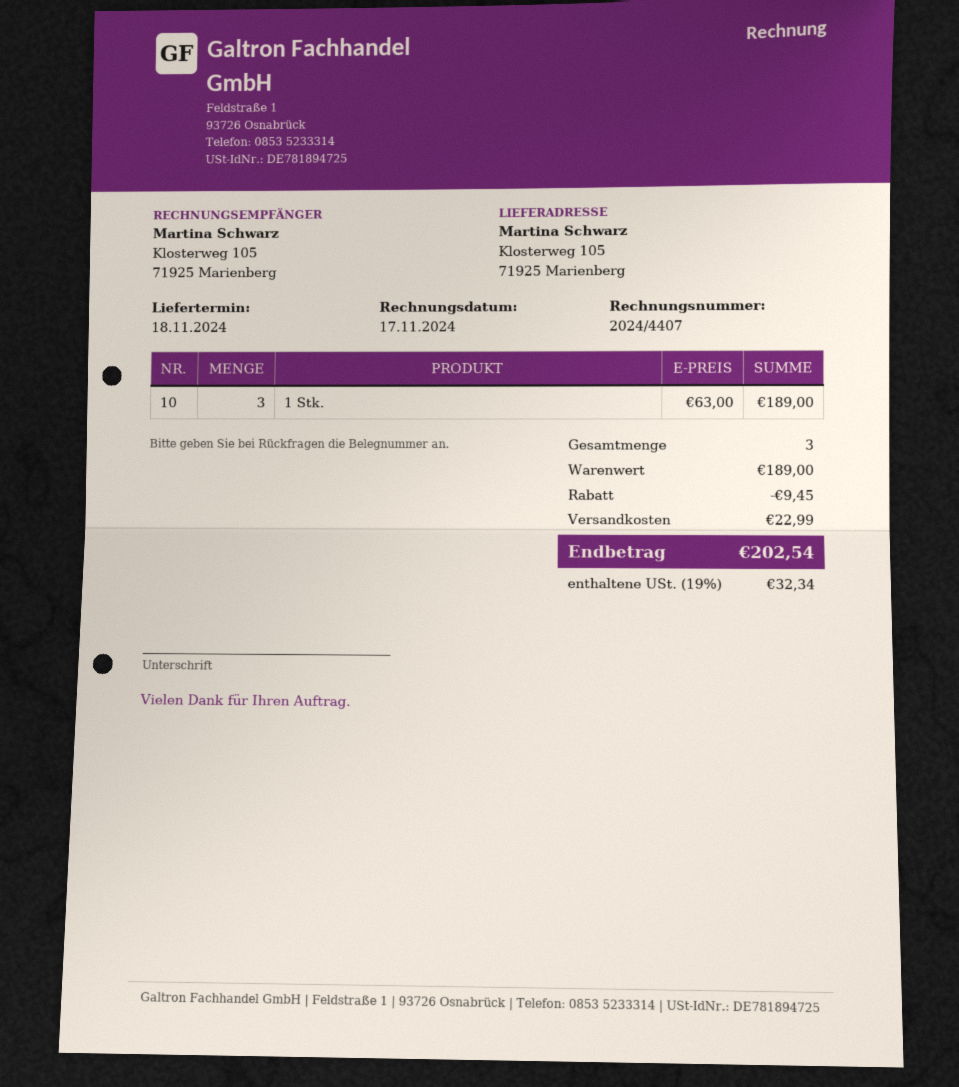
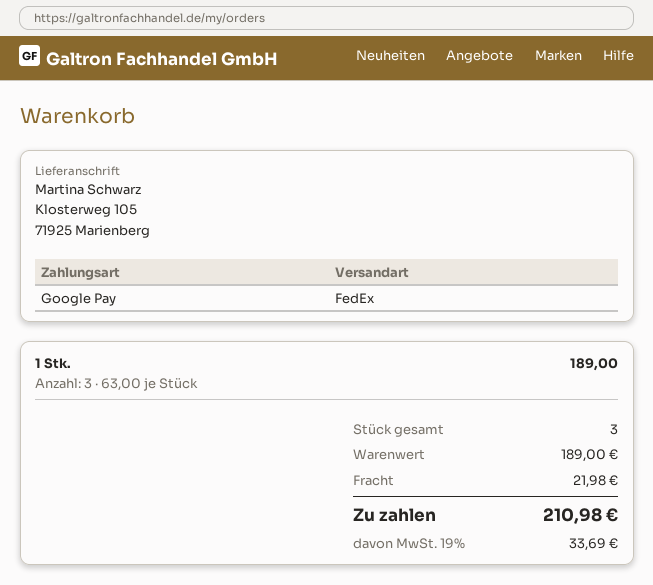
discount: 9.45 -> none
shipping: 22.99 -> 21.98
tax: 19% = 32.34 -> 19% = 33.69
total: 202.54 -> 210.98

